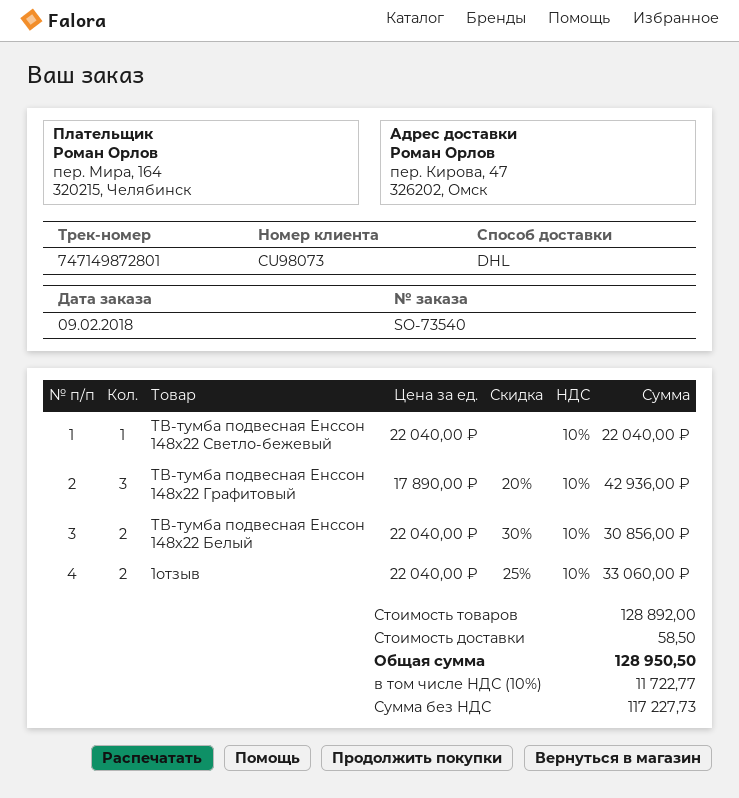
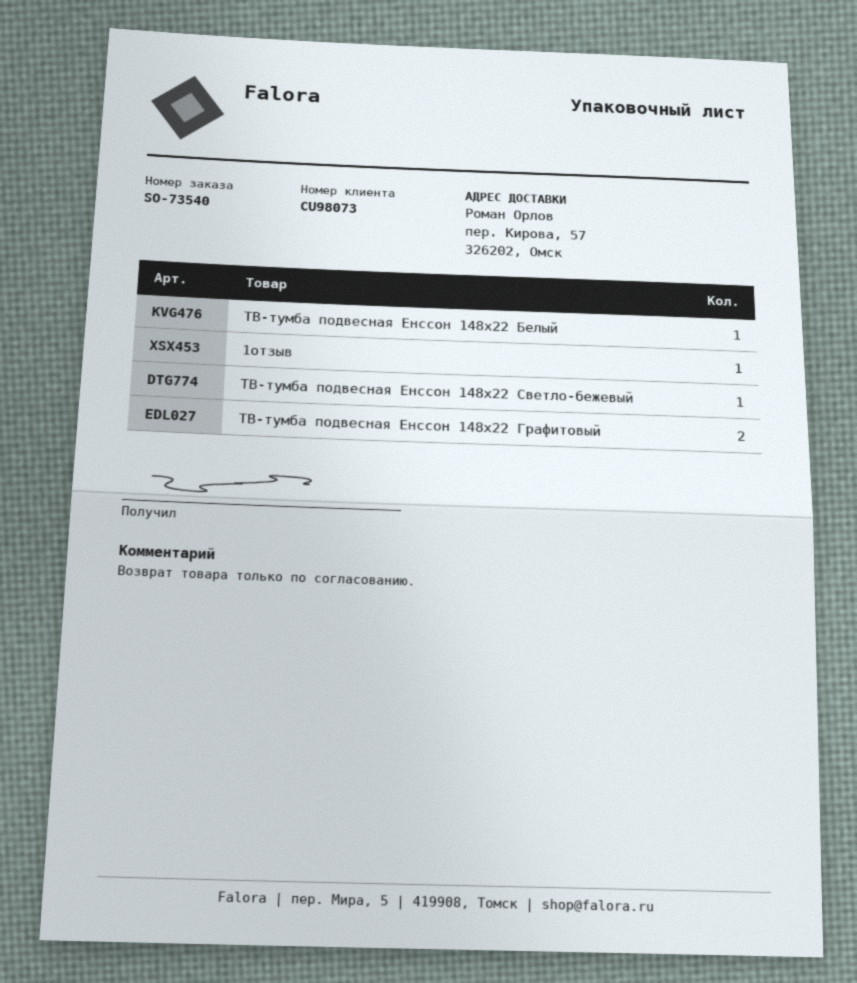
ship to: пер. Кирова, 47, 326202, Омск -> пер. Кирова, 57, 326202, Омск
ТВ-тумба подвесная Енссон 148x22 Графитовый: 3 -> 2
ТВ-тумба подвесная Енссон 148x22 Белый: 2 -> 1
1отзыв: 2 -> 1

